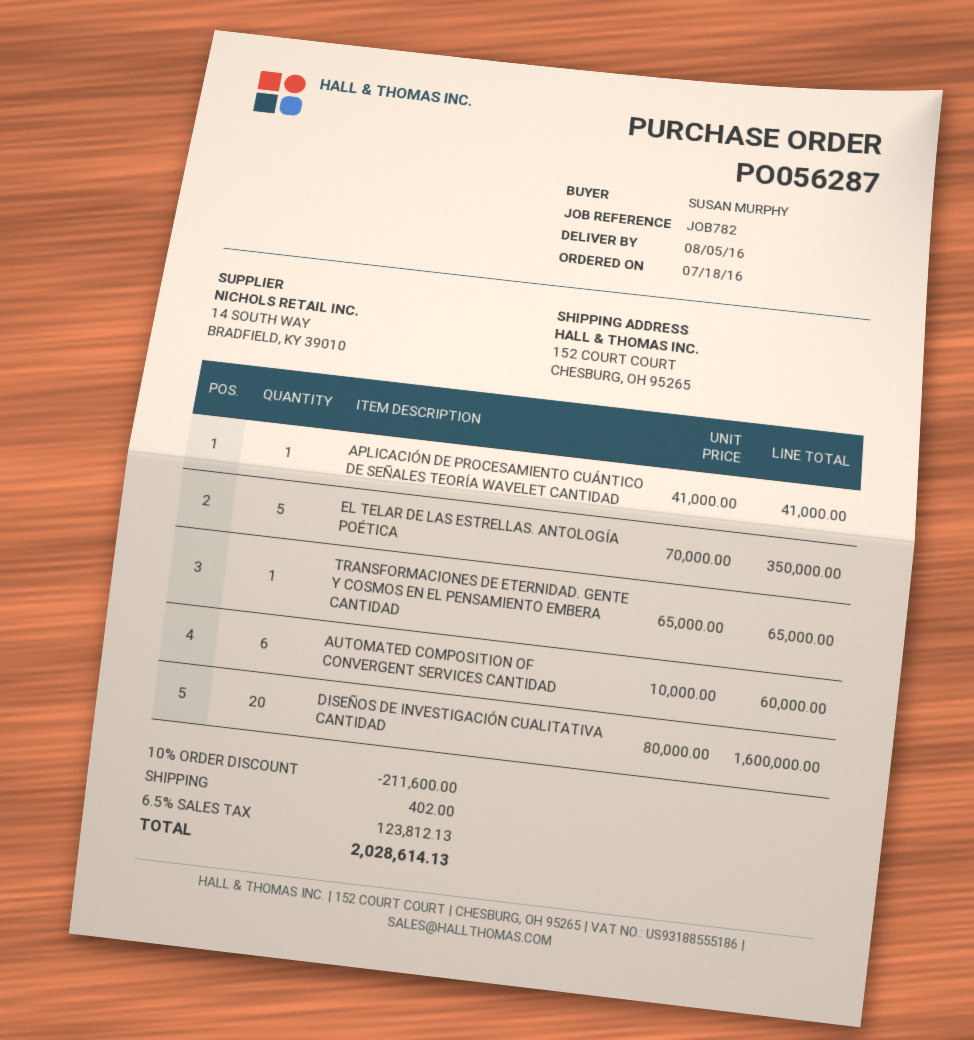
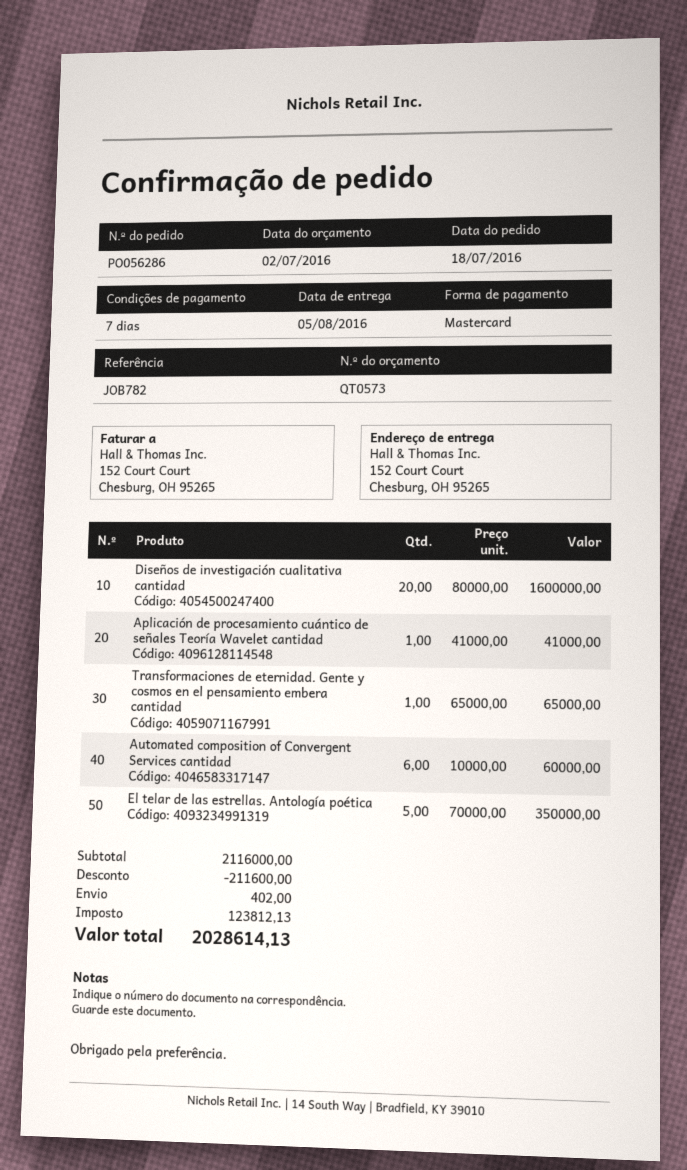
order number: PO056287 -> PO056286

